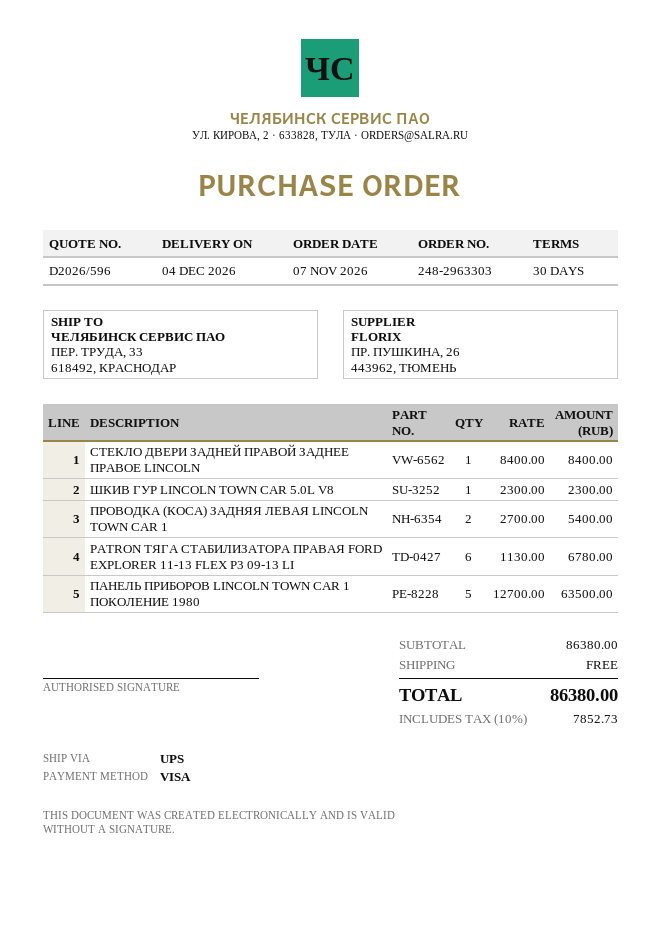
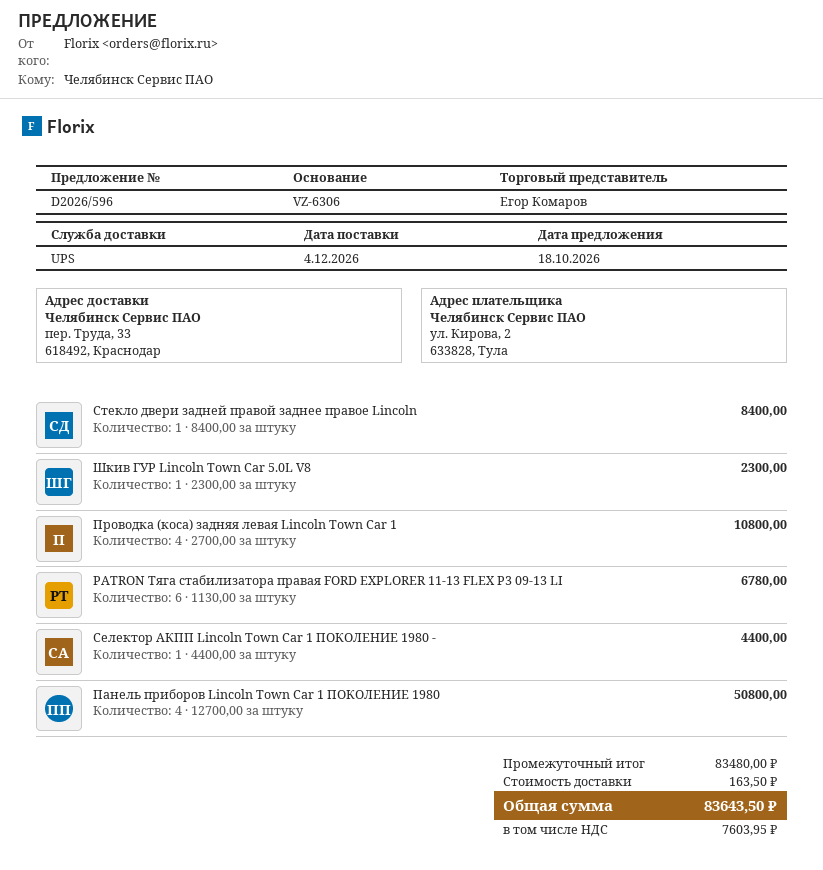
ПРОВОДКА (КОСА) ЗАДНЯЯ ЛЕВАЯ LINCOLN TOWN CAR 1: 2 x 2700.00 = 5400.00 -> 4 x 2700.00 = 10800.00
ПАНЕЛЬ ПРИБОРОВ LINCOLN TOWN CAR 1 ПОКОЛЕНИЕ 1980: 5 x 12700.00 = 63500.00 -> 4 x 12700.00 = 50800.00
Селектор АКПП Lincoln Town Car 1 ПОКОЛЕНИЕ 1980 -: none -> 1 x 4400.00 = 4400.00
subtotal: 86380.00 -> 83480.00
shipping: 0.00 -> 163.50
tax: 7852.73 -> 7603.95
total: 86380.00 -> 83643.50

